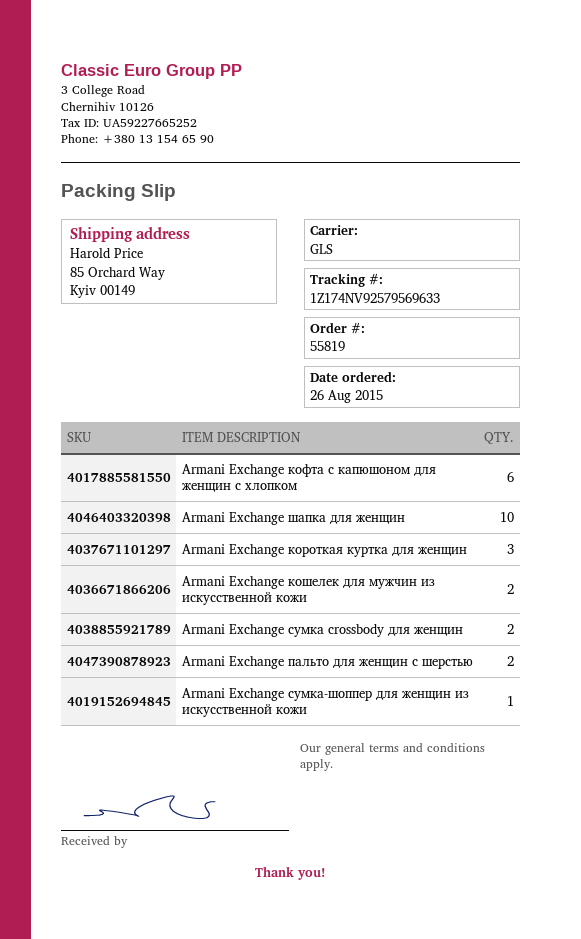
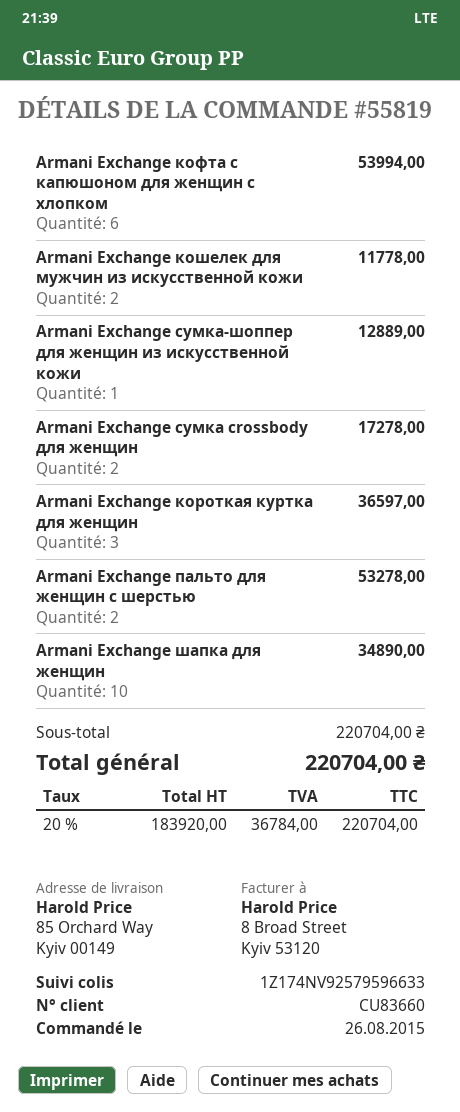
tracking number: 1Z174NV92579569633 -> 1Z174NV92579596633

